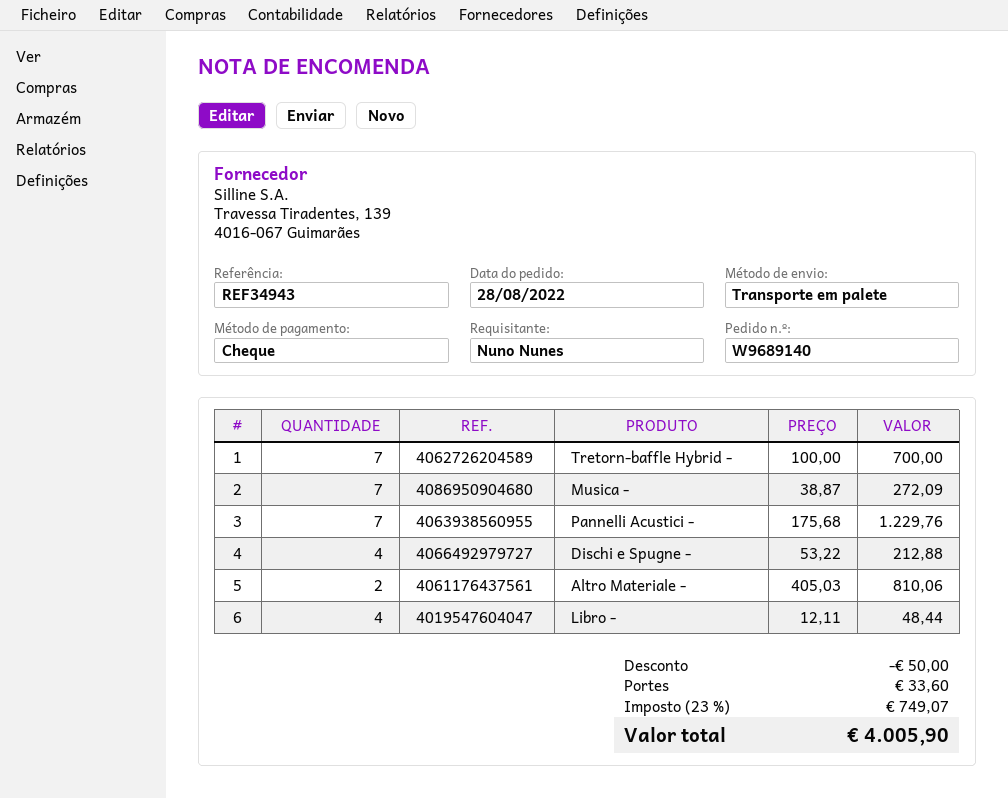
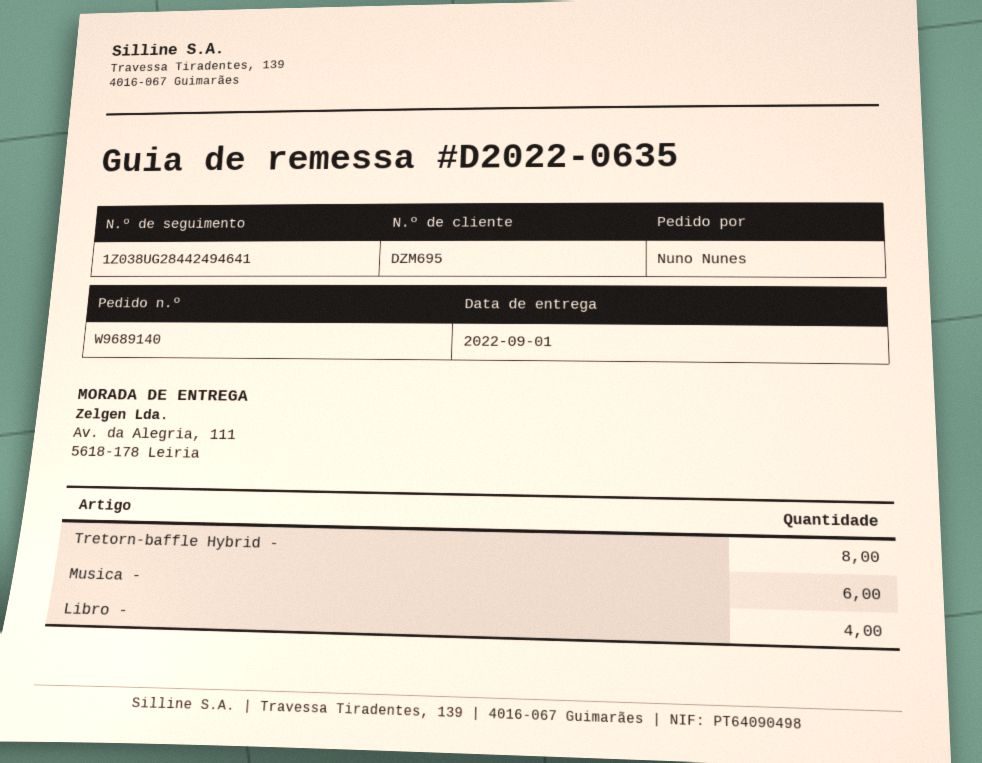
Tretorn-baffle Hybrid -: 7 -> 8
Musica -: 7 -> 6
Pannelli Acustici -: 7 -> none
Dischi e Spugne -: 4 -> none
Altro Materiale -: 2 -> none

